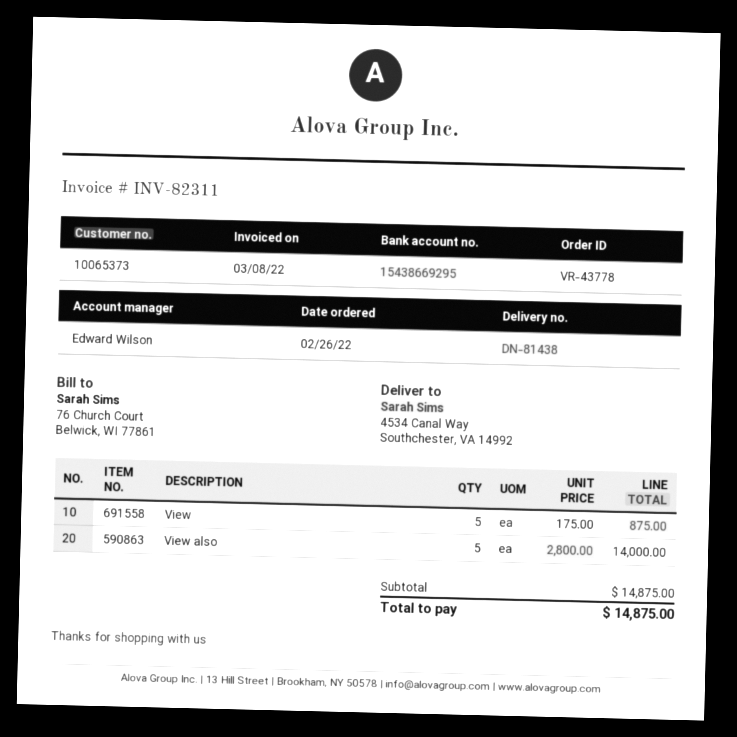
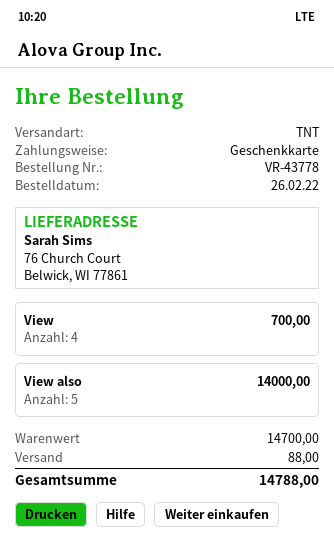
ship to: 4534 Canal Way, Southchester, VA 14992 -> 76 Church Court, Belwick, WI 77861
View: 5 for 875.00 -> 4 for 700.00
subtotal: 14875.00 -> 14700.00
shipping: none -> 88.00
total: 14875.00 -> 14788.00

